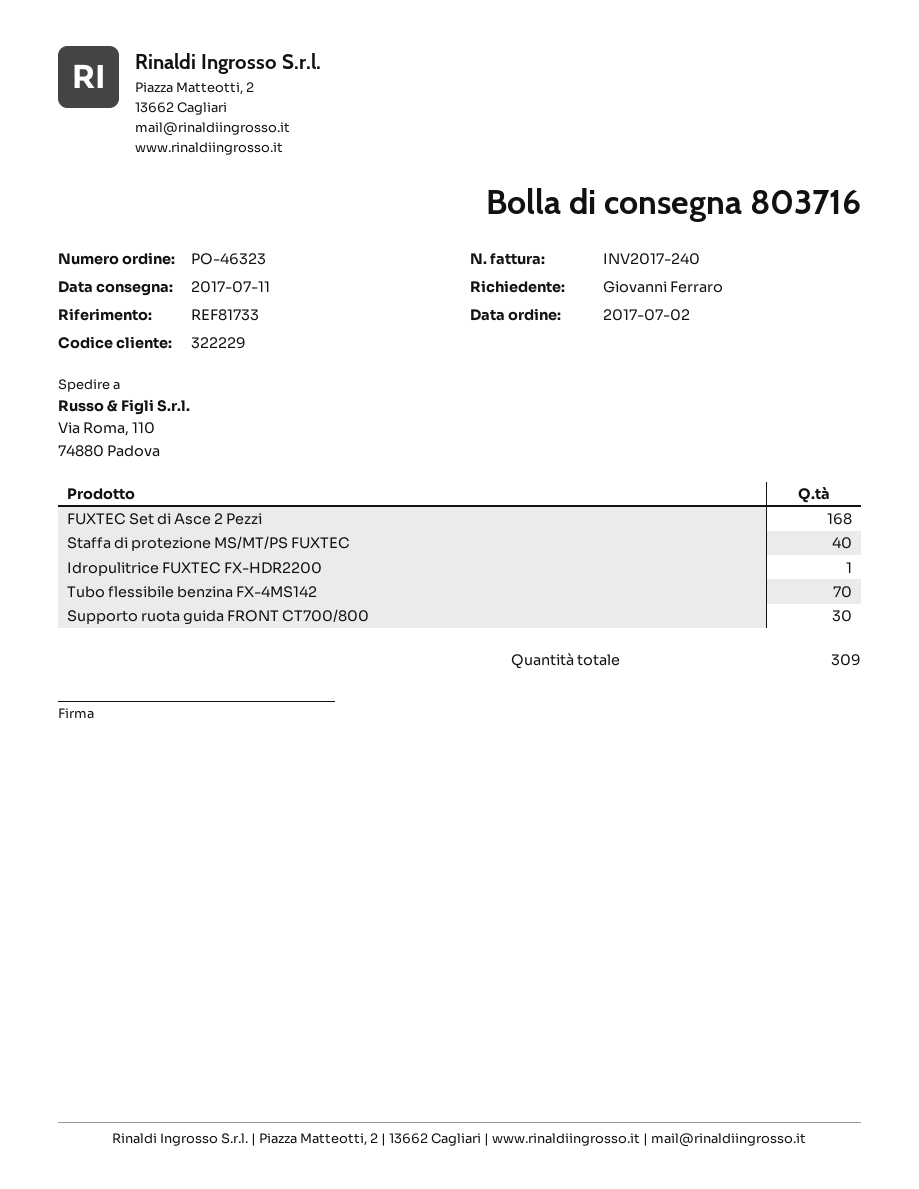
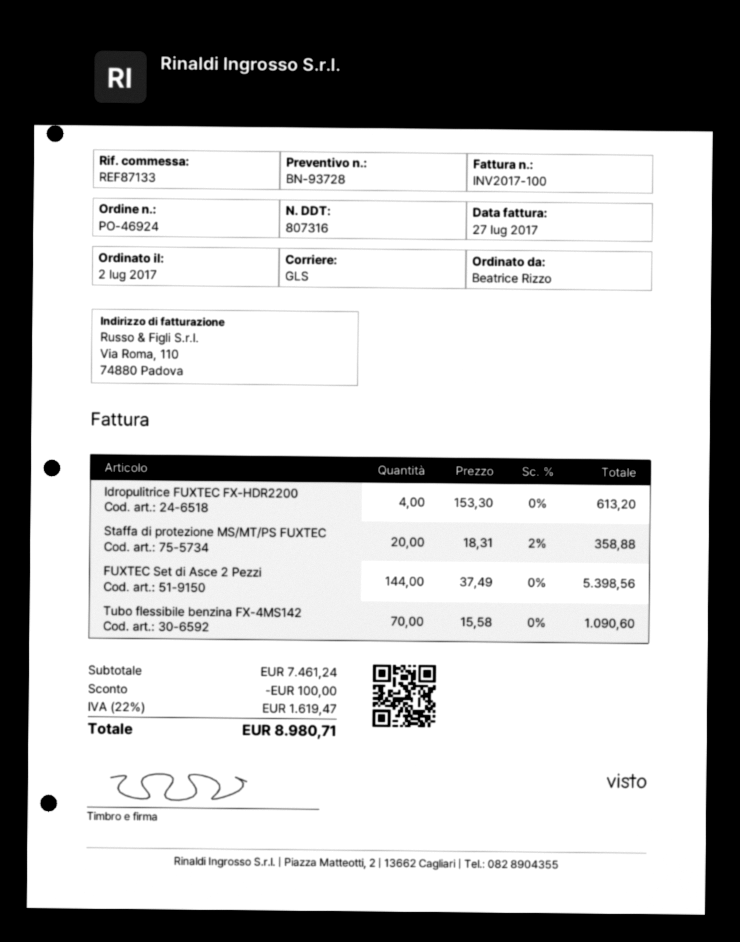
order number: PO-46323 -> PO-46924
delivery note number: 803716 -> 807316
invoice number: INV2017-240 -> INV2017-100
reference: REF81733 -> REF87133
ordered by: Giovanni Ferraro -> Beatrice Rizzo
FUXTEC Set di Asce 2 Pezzi: 168 -> 144
Staffa di protezione MS/MT/PS FUXTEC: 40 -> 20
Idropulitrice FUXTEC FX-HDR2200: 1 -> 4
Supporto ruota guida FRONT CT700/800: 30 -> none

